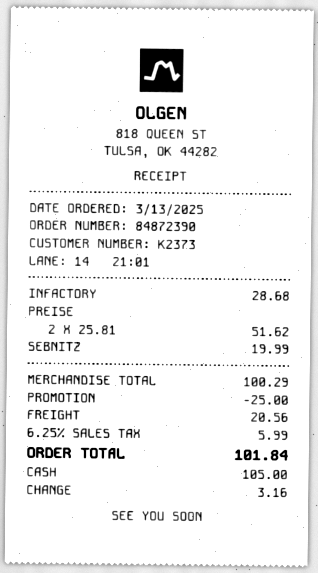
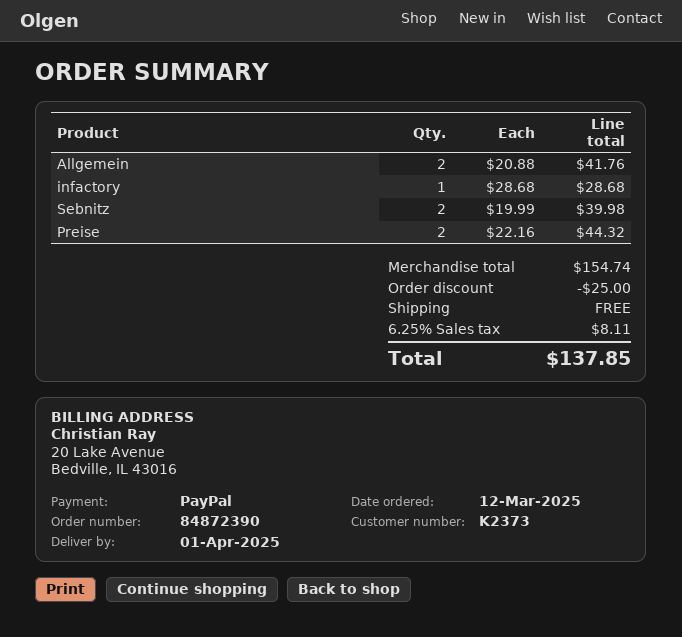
order date: 2025-03-13 -> 2025-03-12
payment method: cash -> PayPal
PREISE: 2 x 25.81 = 51.62 -> 2 x 22.16 = 44.32
SEBNITZ: 1 x 19.99 = 19.99 -> 2 x 19.99 = 39.98
Allgemein: none -> 2 x 20.88 = 41.76
subtotal: 100.29 -> 154.74
shipping: 20.56 -> 0.00
tax: 6.25% = 5.99 -> 6.25% = 8.11
total: 101.84 -> 137.85

